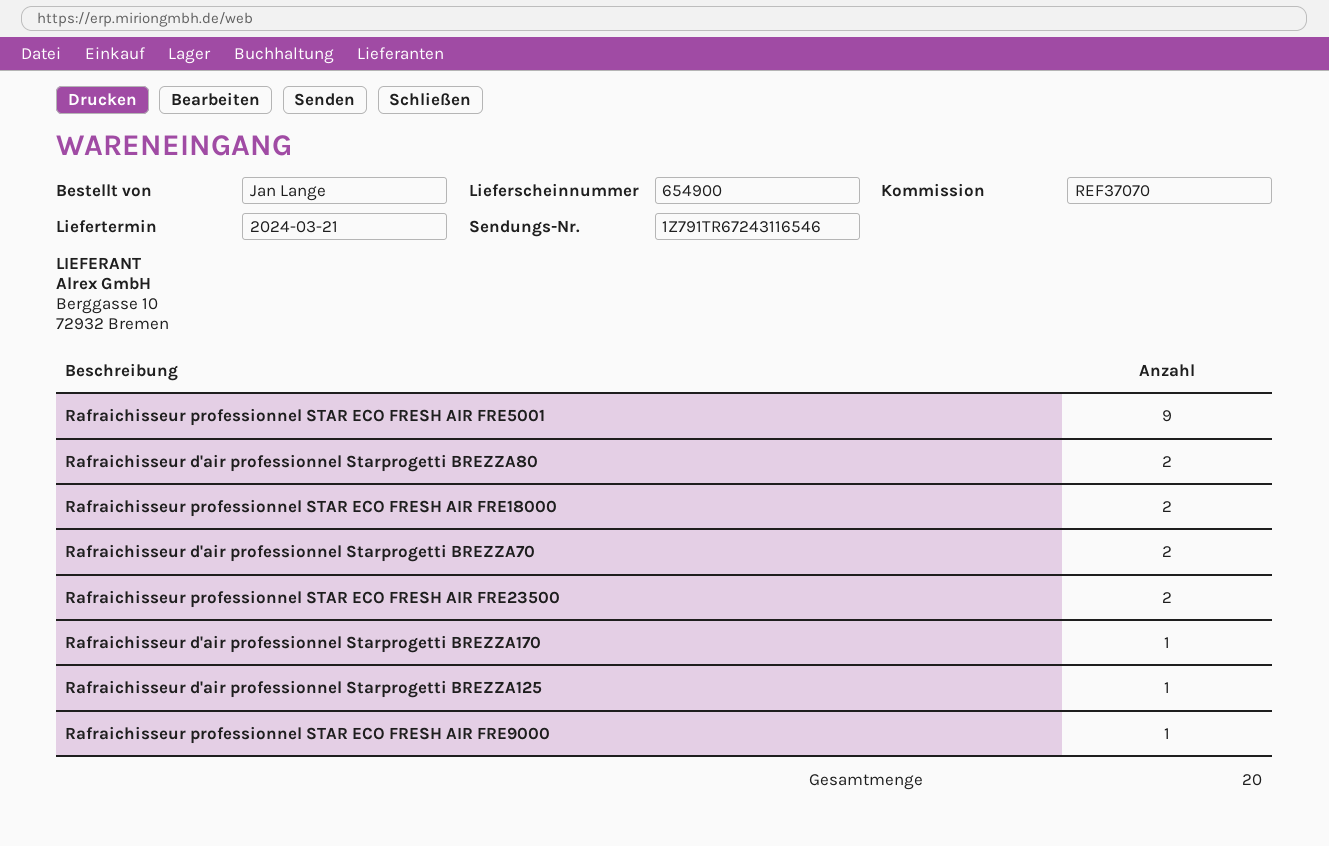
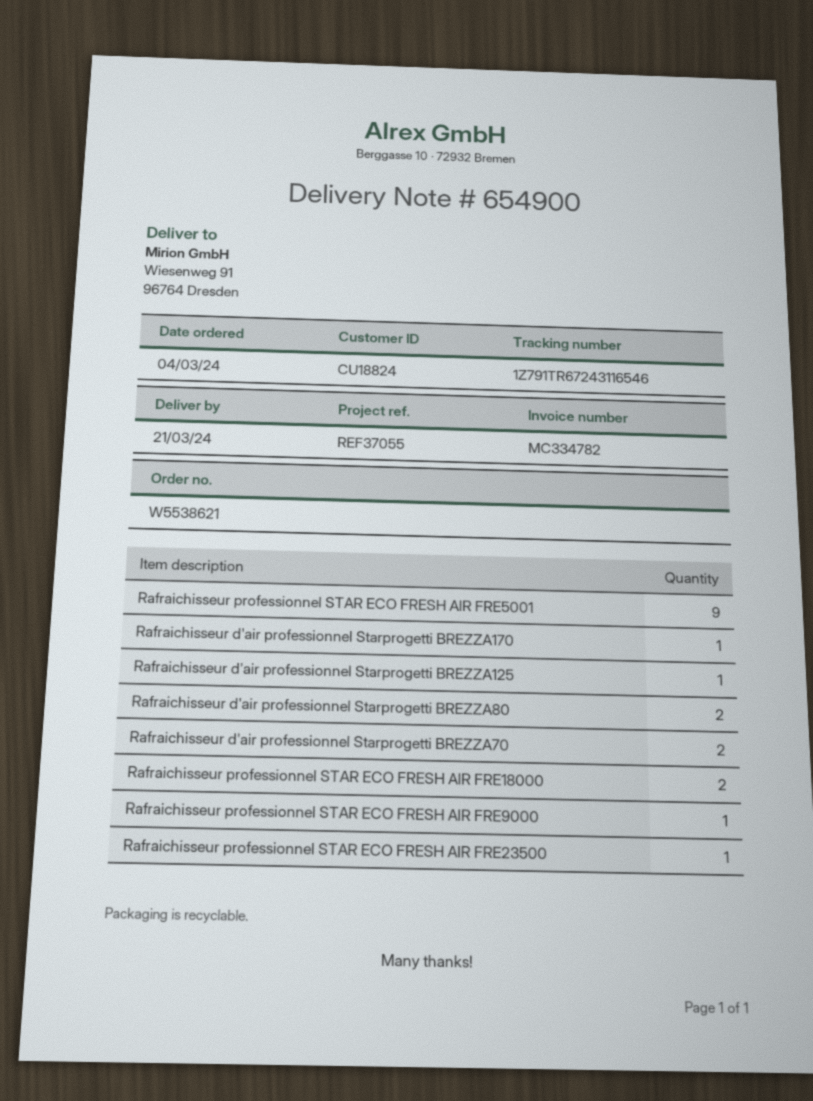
reference: REF37070 -> REF37055
Rafraichisseur professionnel STAR ECO FRESH AIR FRE23500: 2 -> 1

